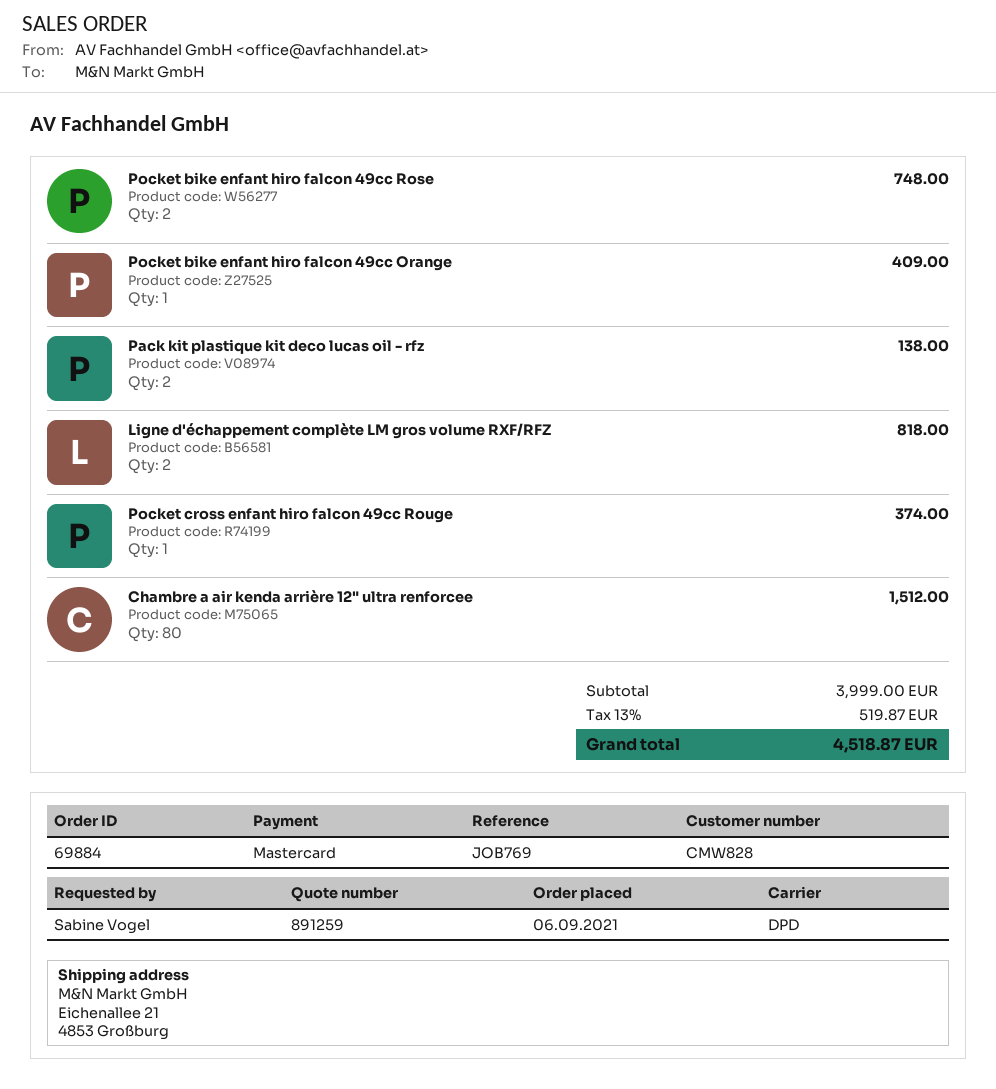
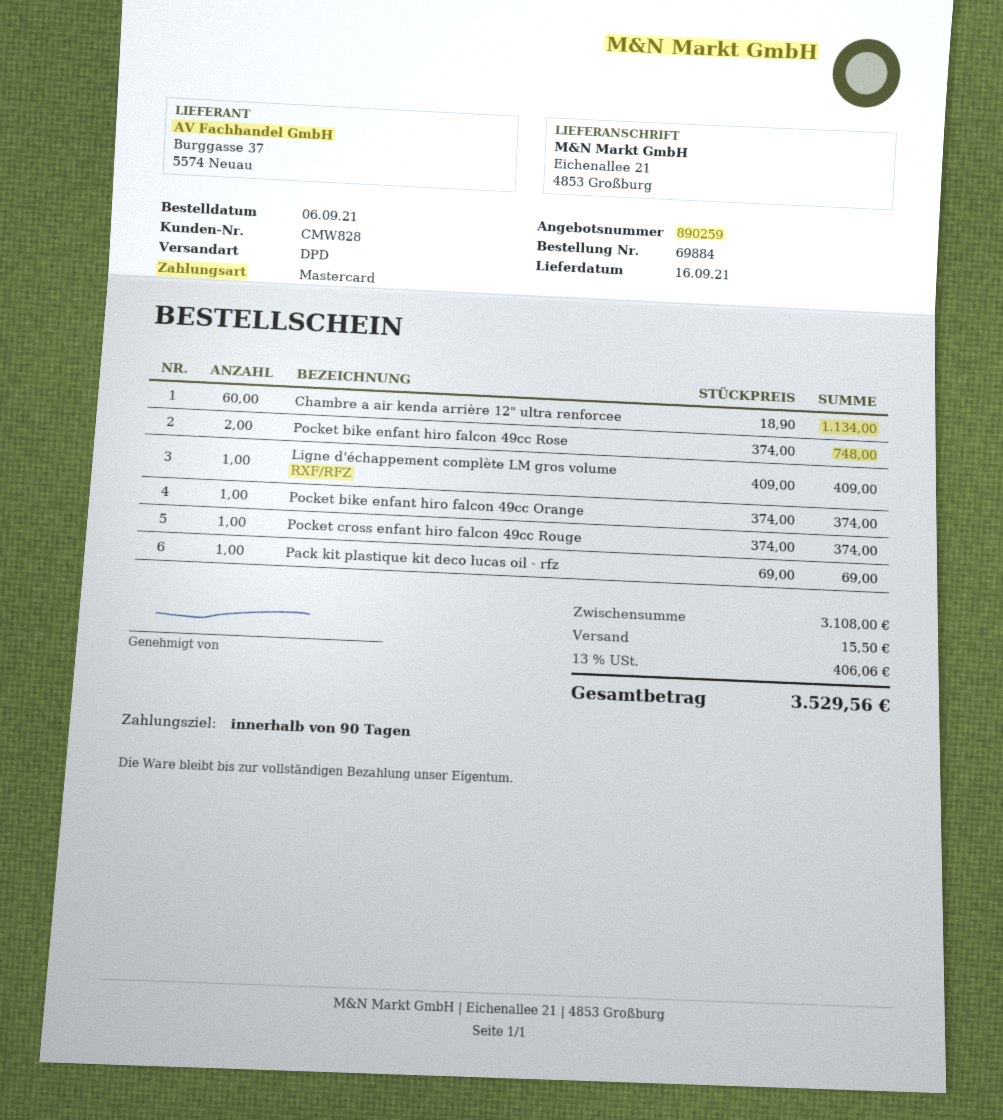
quote number: 891259 -> 890259
Pocket bike enfant hiro falcon 49cc Orange: 1 for 409.00 -> 1 for 374.00
Pack kit plastique kit deco lucas oil - rfz: 2 for 138.00 -> 1 for 69.00
Ligne d'échappement complète LM gros volume RXF/RFZ: 2 for 818.00 -> 1 for 409.00
Chambre a air kenda arrière 12" ultra renforcee: 80 for 1512.00 -> 60 for 1134.00
subtotal: 3999.00 -> 3108.00
shipping: none -> 15.50
tax: 13% = 519.87 -> 13% = 406.06
total: 4518.87 -> 3529.56

